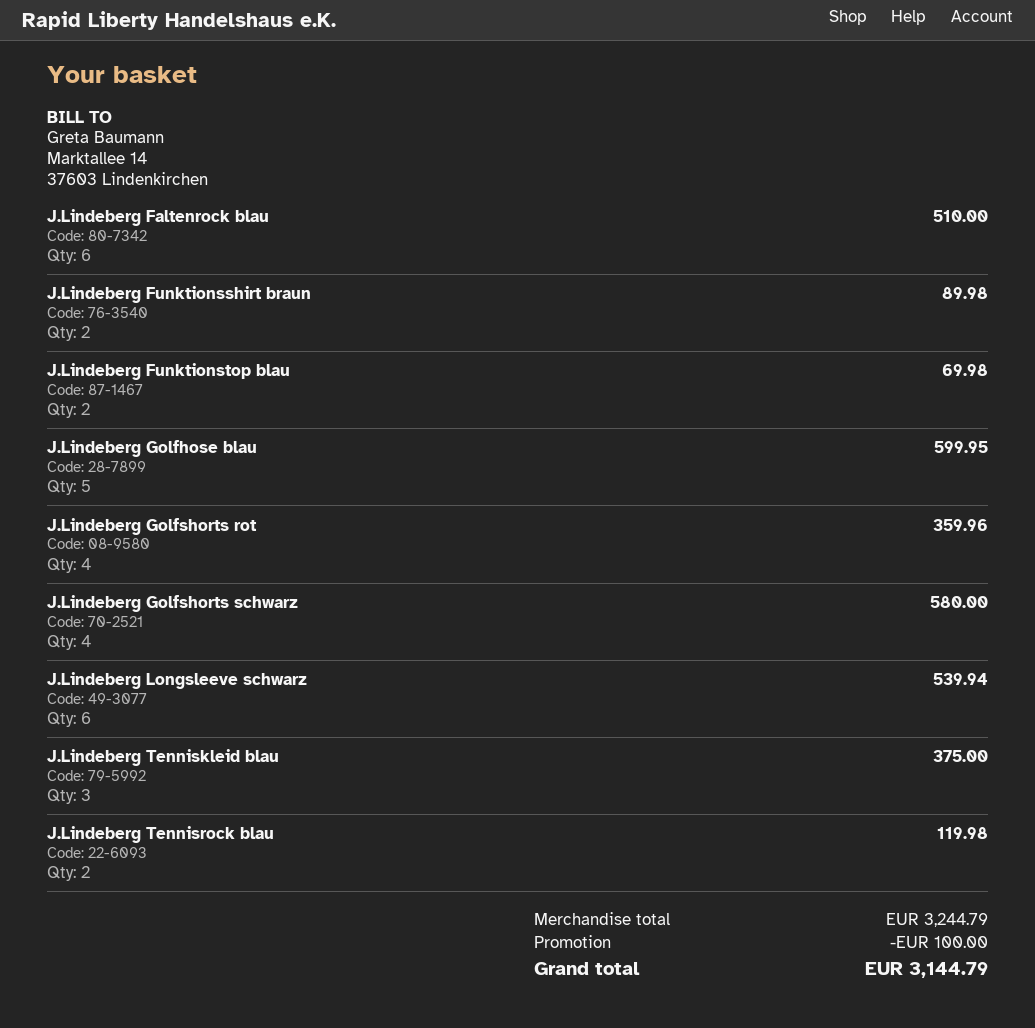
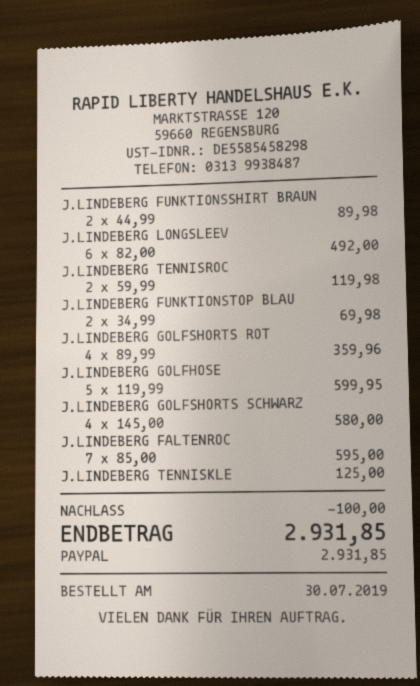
J.Lindeberg Faltenrock blau: 6 for 510.00 -> 7 for 595.00
J.Lindeberg Longsleeve schwarz: 6 for 539.94 -> 6 for 492.00
J.Lindeberg Tenniskleid blau: 3 for 375.00 -> 1 for 125.00
total: 3144.79 -> 2931.85

